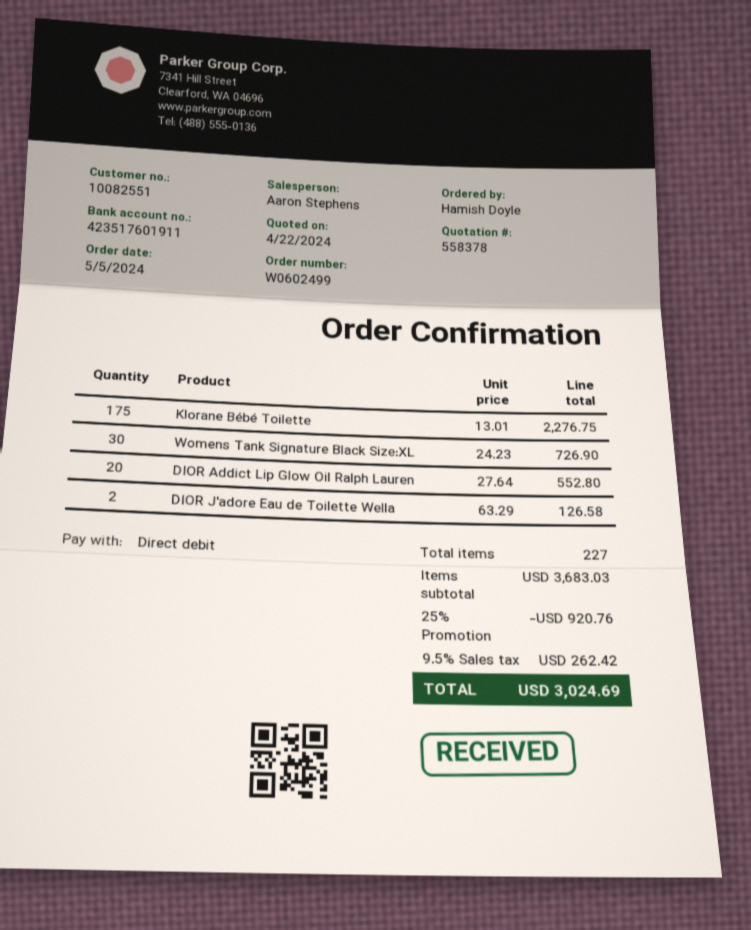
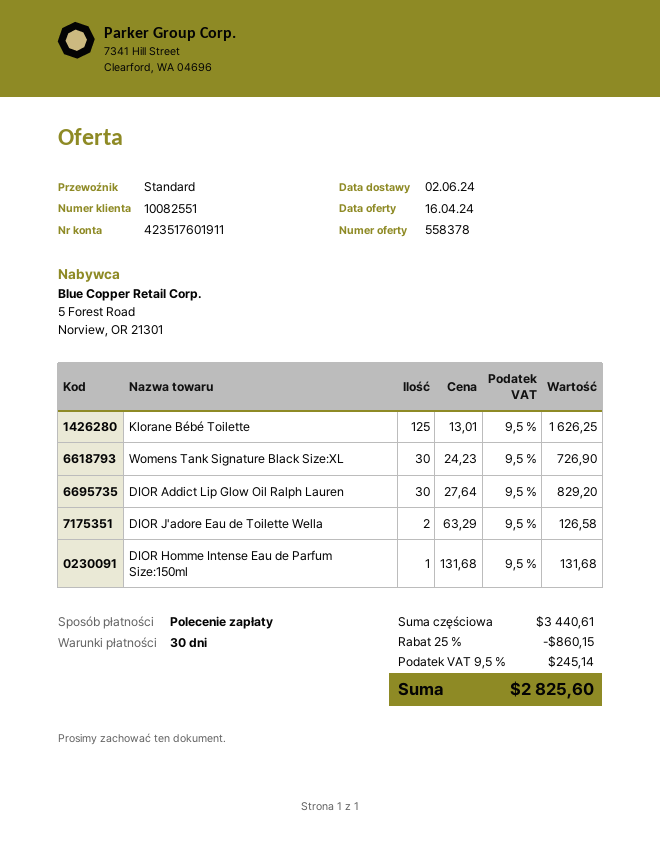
quote date: 2024-04-22 -> 2024-04-16
Klorane Bébé Toilette: 175 x 13.01 = 2276.75 -> 125 x 13.01 = 1626.25
DIOR Addict Lip Glow Oil Ralph Lauren: 20 x 27.64 = 552.80 -> 30 x 27.64 = 829.20
DIOR Homme Intense Eau de Parfum Size:150ml: none -> 1 x 131.68 = 131.68
subtotal: 3683.03 -> 3440.61
discount: 25% = 920.76 -> 25% = 860.15
tax: 9.5% = 262.42 -> 9.5% = 245.14
total: 3024.69 -> 2825.60

